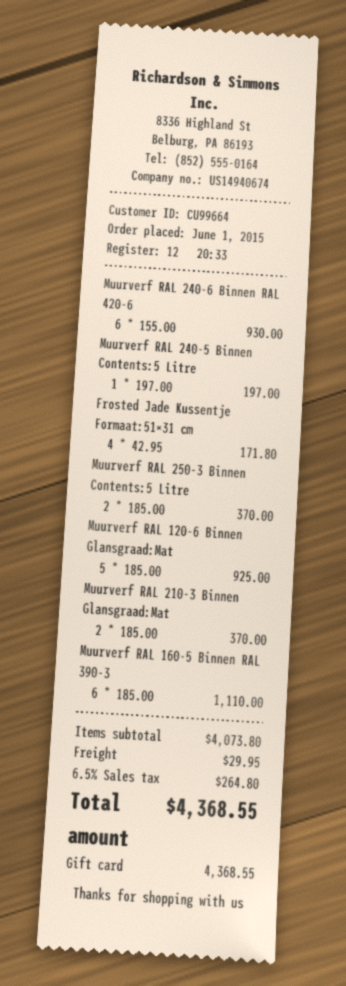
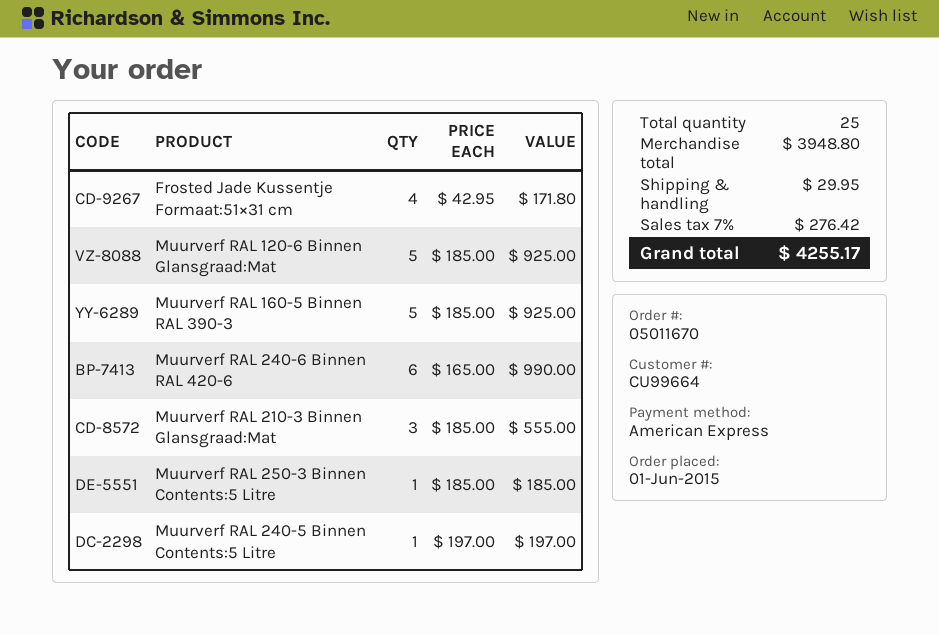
payment method: gift card -> American Express
Muurverf RAL 240-6 Binnen RAL 420-6: 6 x 155.00 = 930.00 -> 6 x 165.00 = 990.00
Muurverf RAL 250-3 Binnen Contents:5 Litre: 2 x 185.00 = 370.00 -> 1 x 185.00 = 185.00
Muurverf RAL 210-3 Binnen Glansgraad:Mat: 2 x 185.00 = 370.00 -> 3 x 185.00 = 555.00
Muurverf RAL 160-5 Binnen RAL 390-3: 6 x 185.00 = 1110.00 -> 5 x 185.00 = 925.00
subtotal: 4073.80 -> 3948.80
tax: 6.5% = 264.80 -> 7% = 276.42
total: 4368.55 -> 4255.17

